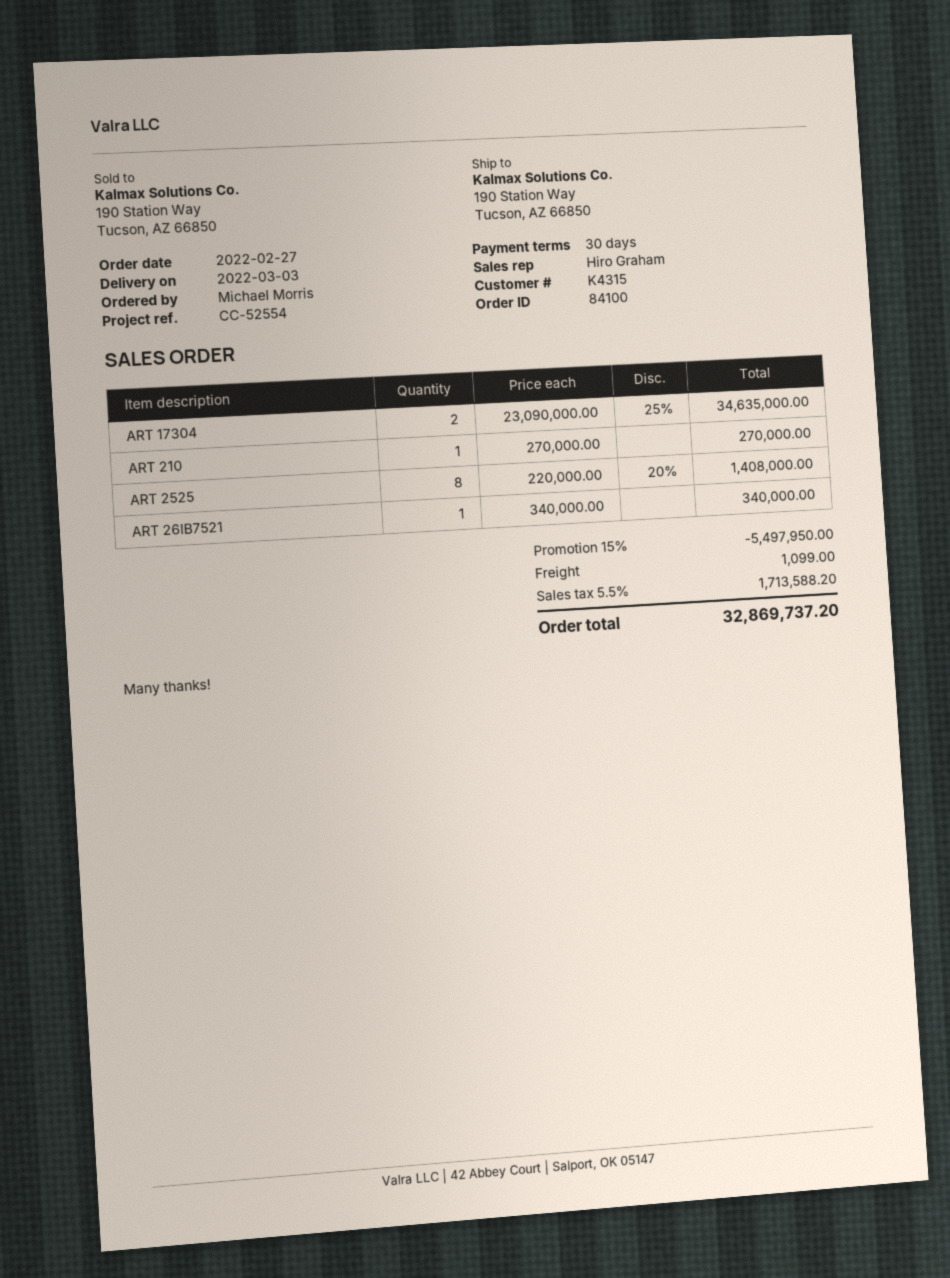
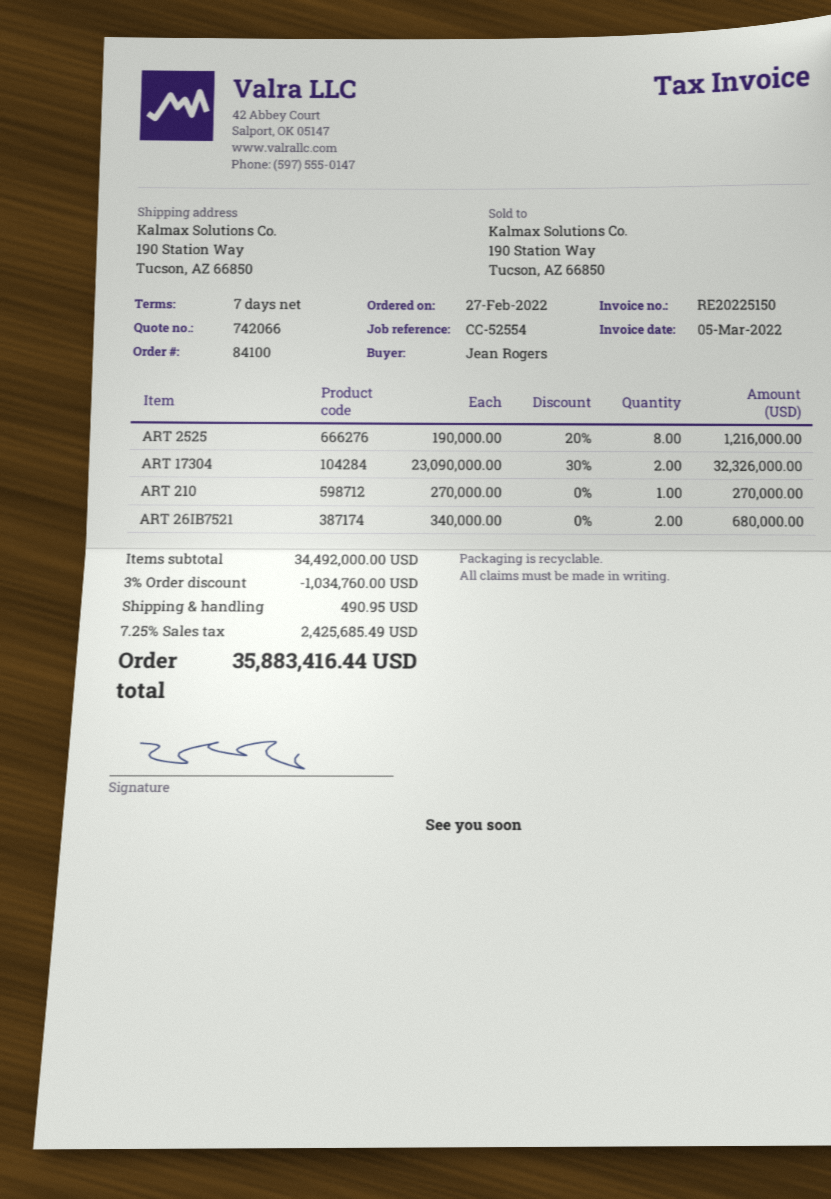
payment terms: 30 days -> 7 days
ordered by: Michael Morris -> Jean Rogers
ART 17304: 2 x 23090000.00 - 25% = 34635000.00 -> 2 x 23090000.00 - 30% = 32326000.00
ART 2525: 8 x 220000.00 - 20% = 1408000.00 -> 8 x 190000.00 - 20% = 1216000.00
ART 26IB7521: 1 x 340000.00 = 340000.00 -> 2 x 340000.00 = 680000.00
discount: 15% = 5497950.00 -> 3% = 1034760.00
shipping: 1099.00 -> 490.95
tax: 5.5% = 1713588.20 -> 7.25% = 2425685.49
total: 32869737.20 -> 35883416.44

